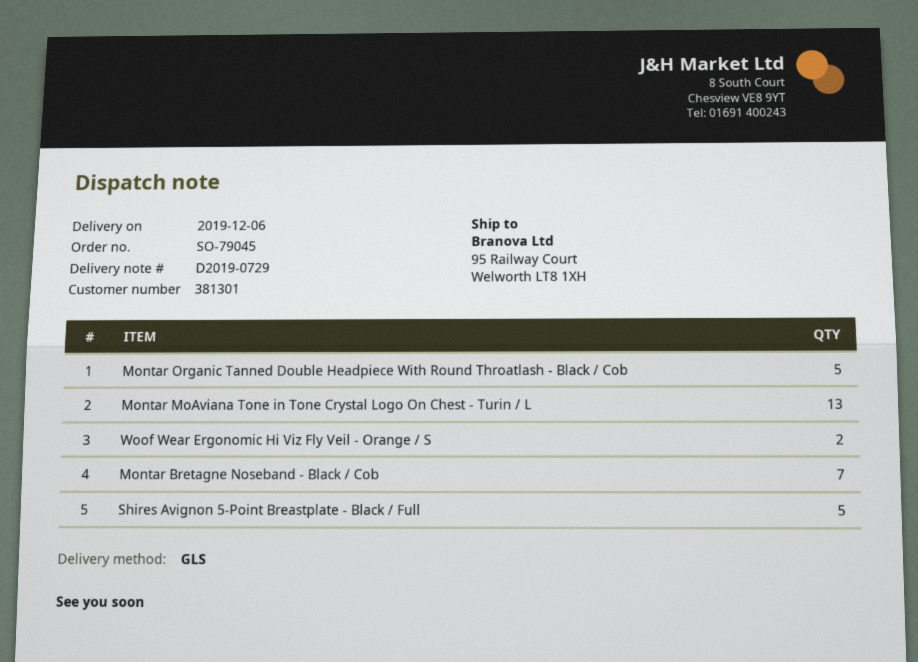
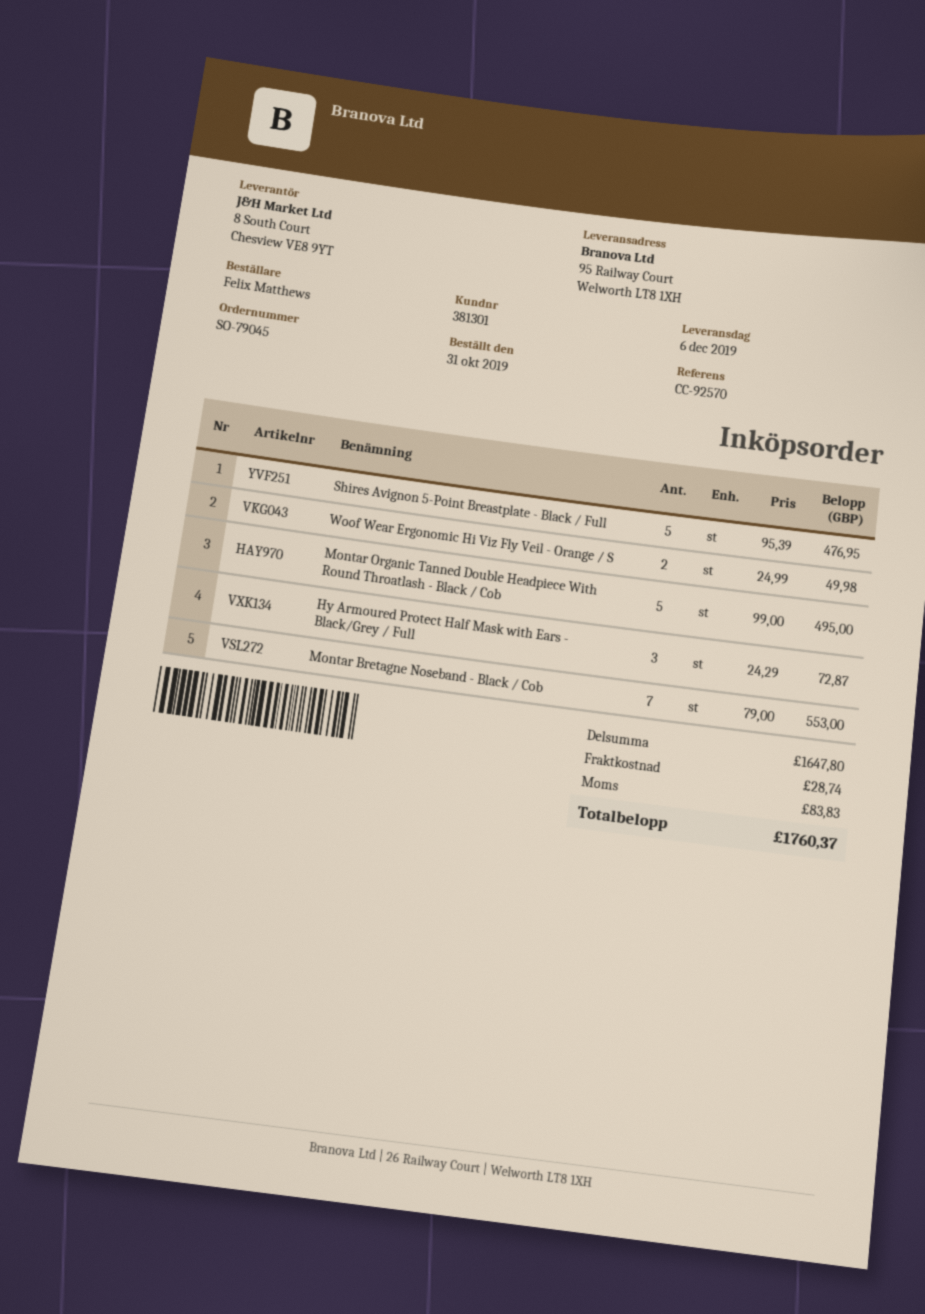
Montar MoAviana Tone in Tone Crystal Logo On Chest - Turin / L: 13 -> none
Hy Armoured Protect Half Mask with Ears - Black/Grey / Full: none -> 3

